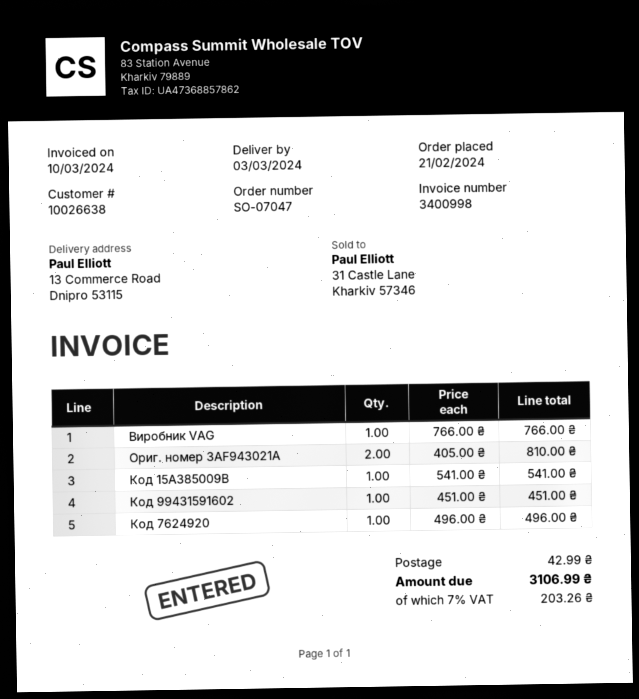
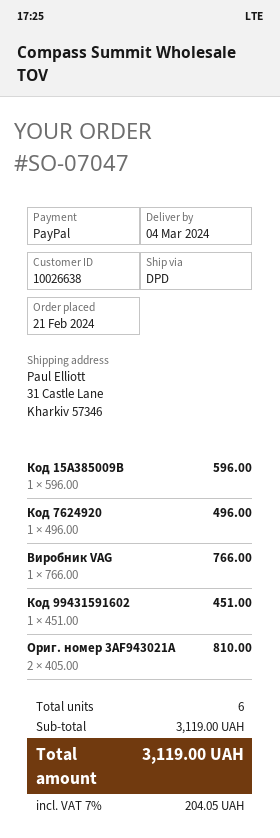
delivery date: 2024-03-03 -> 2024-03-04
ship to: 13 Commerce Road, Dnipro 53115 -> 31 Castle Lane, Kharkiv 57346
Код 15A385009B: 1 x 541.00 = 541.00 -> 1 x 596.00 = 596.00
shipping: 42.99 -> none
tax: 7% = 203.26 -> 7% = 204.05
total: 3106.99 -> 3119.00

